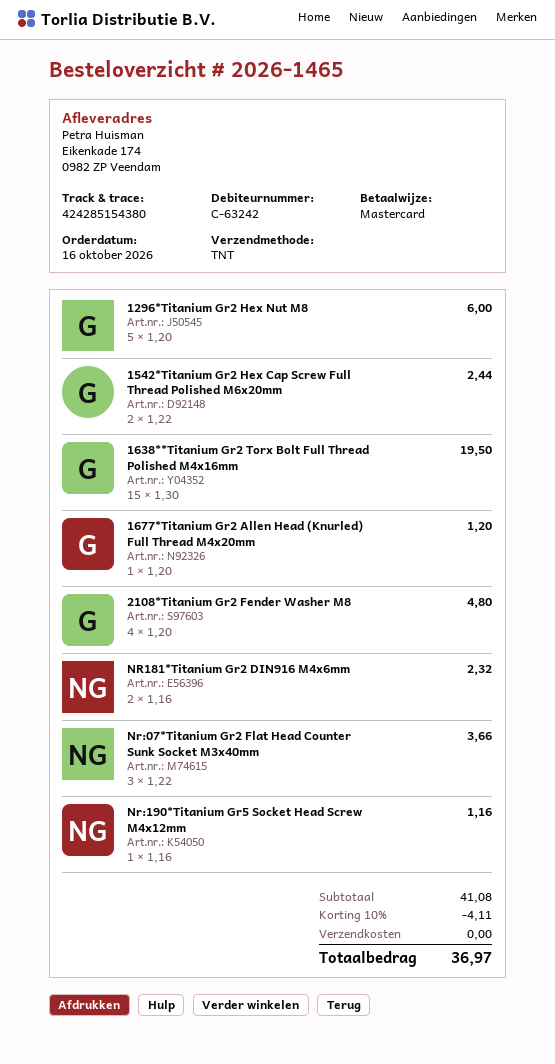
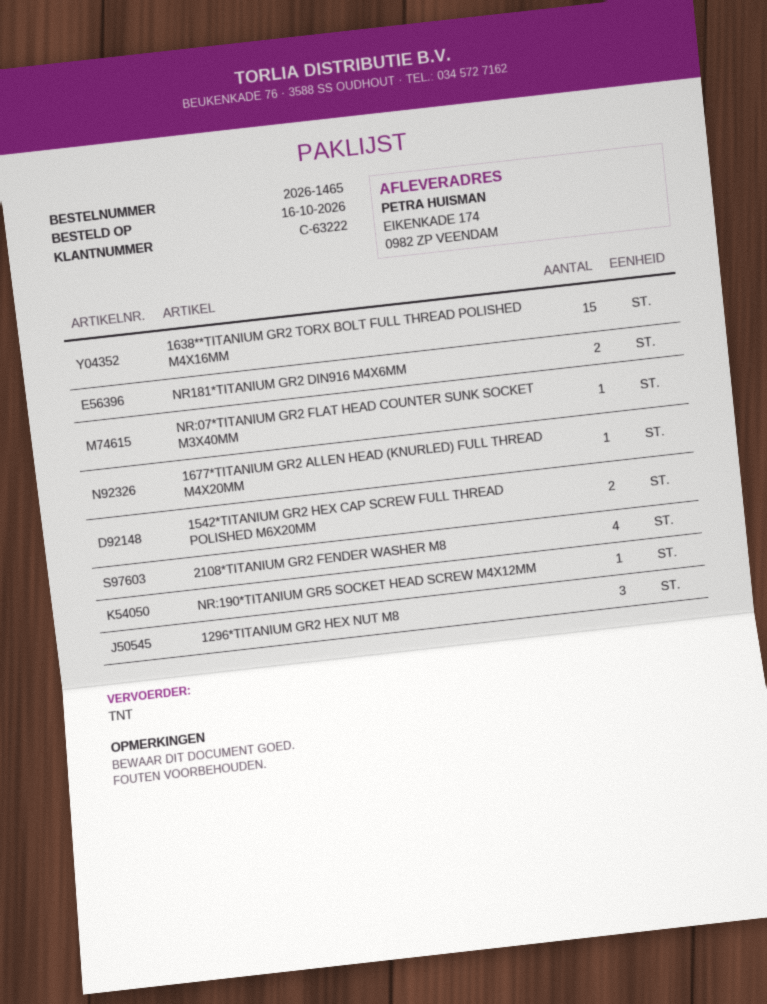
customer number: C-63242 -> C-63222
1296*Titanium Gr2 Hex Nut M8: 5 -> 3
Nr:07*Titanium Gr2 Flat Head Counter Sunk Socket M3x40mm: 3 -> 1

